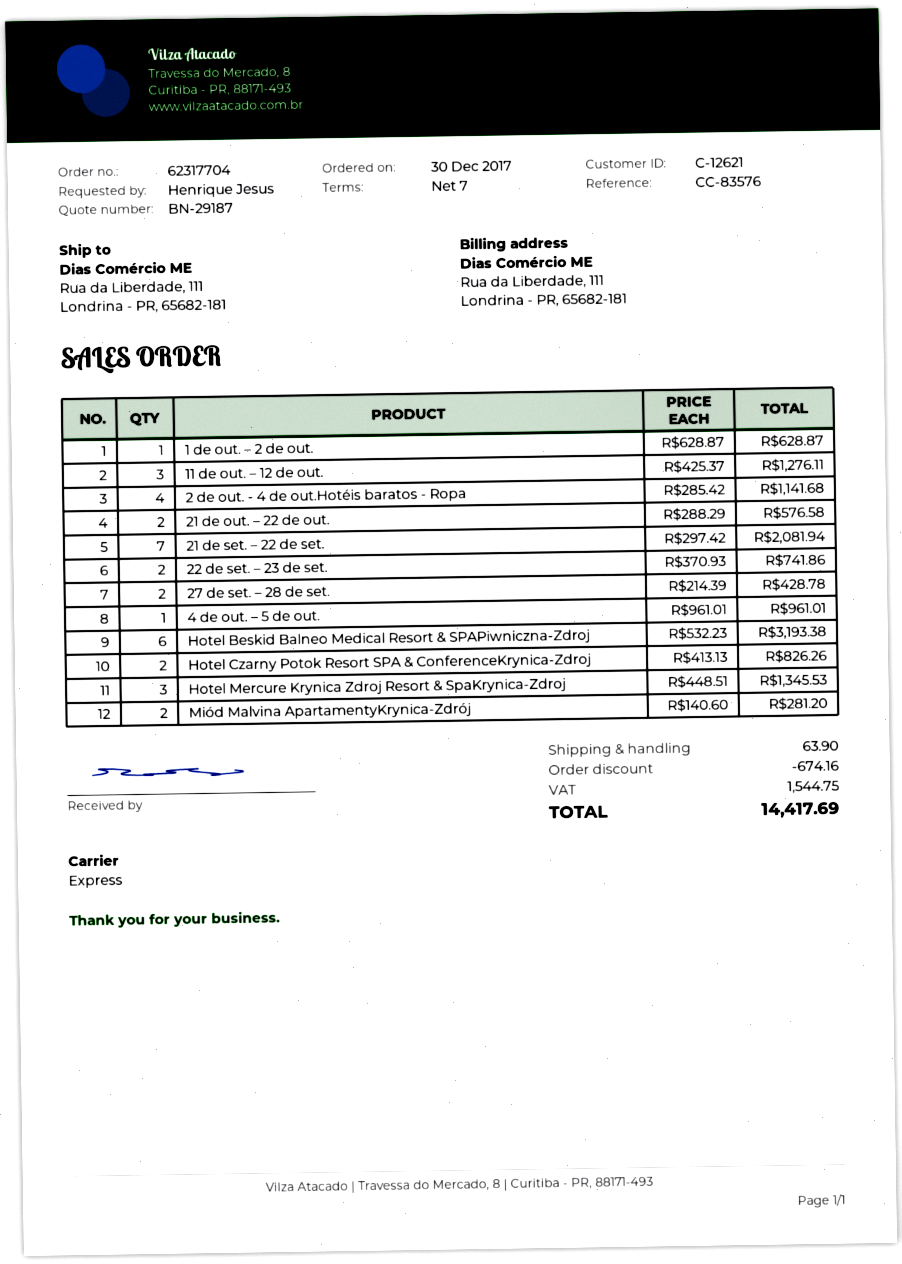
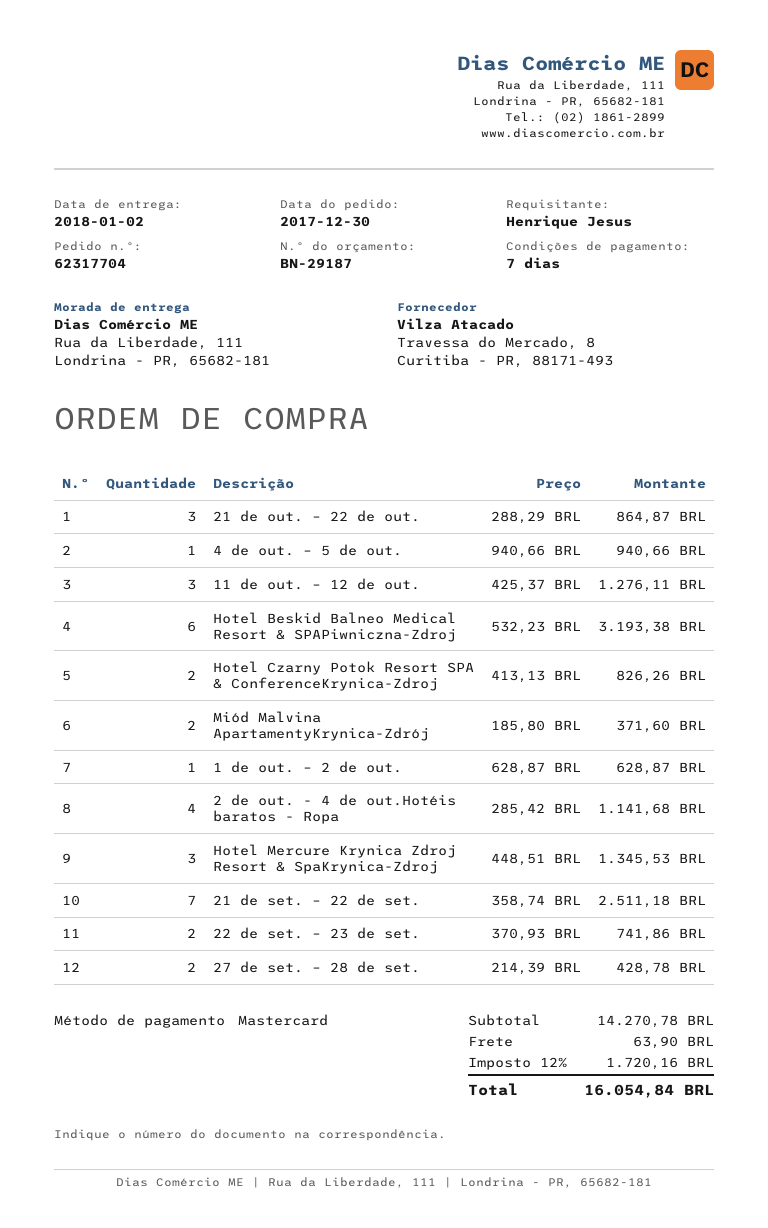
21 de out. – 22 de out.: 2 x 288.29 = 576.58 -> 3 x 288.29 = 864.87
21 de set. – 22 de set.: 7 x 297.42 = 2081.94 -> 7 x 358.74 = 2511.18
4 de out. – 5 de out.: 1 x 961.01 = 961.01 -> 1 x 940.66 = 940.66
Miód Malvina ApartamentyKrynica-Zdrój: 2 x 140.60 = 281.20 -> 2 x 185.80 = 371.60
discount: 674.16 -> none
tax: 1544.75 -> 1720.16
total: 14417.69 -> 16054.84

